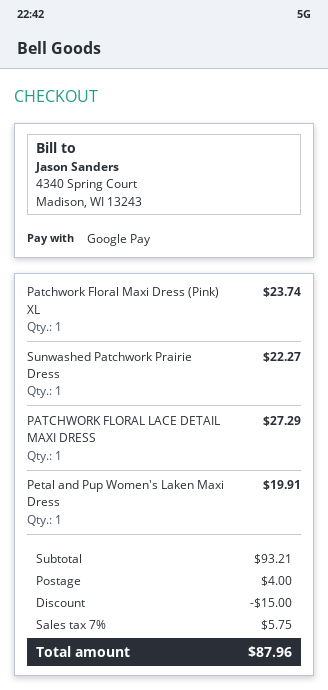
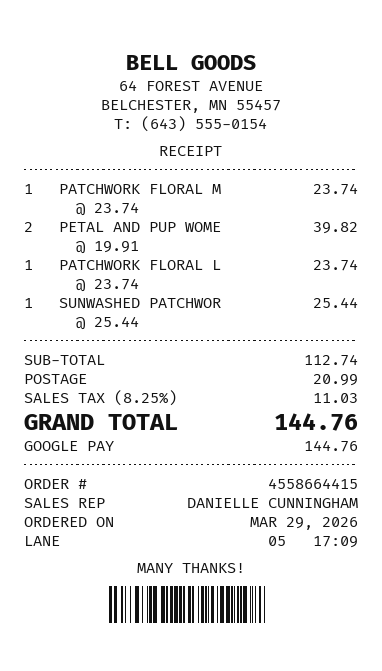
Sunwashed Patchwork Prairie Dress: 1 for 22.27 -> 1 for 25.44
PATCHWORK FLORAL LACE DETAIL MAXI DRESS: 1 for 27.29 -> 1 for 23.74
Petal and Pup Women's Laken Maxi Dress: 1 for 19.91 -> 2 for 39.82
subtotal: 93.21 -> 112.74
discount: 15.00 -> none
shipping: 4.00 -> 20.99
tax: 7% = 5.75 -> 8.25% = 11.03
total: 87.96 -> 144.76

